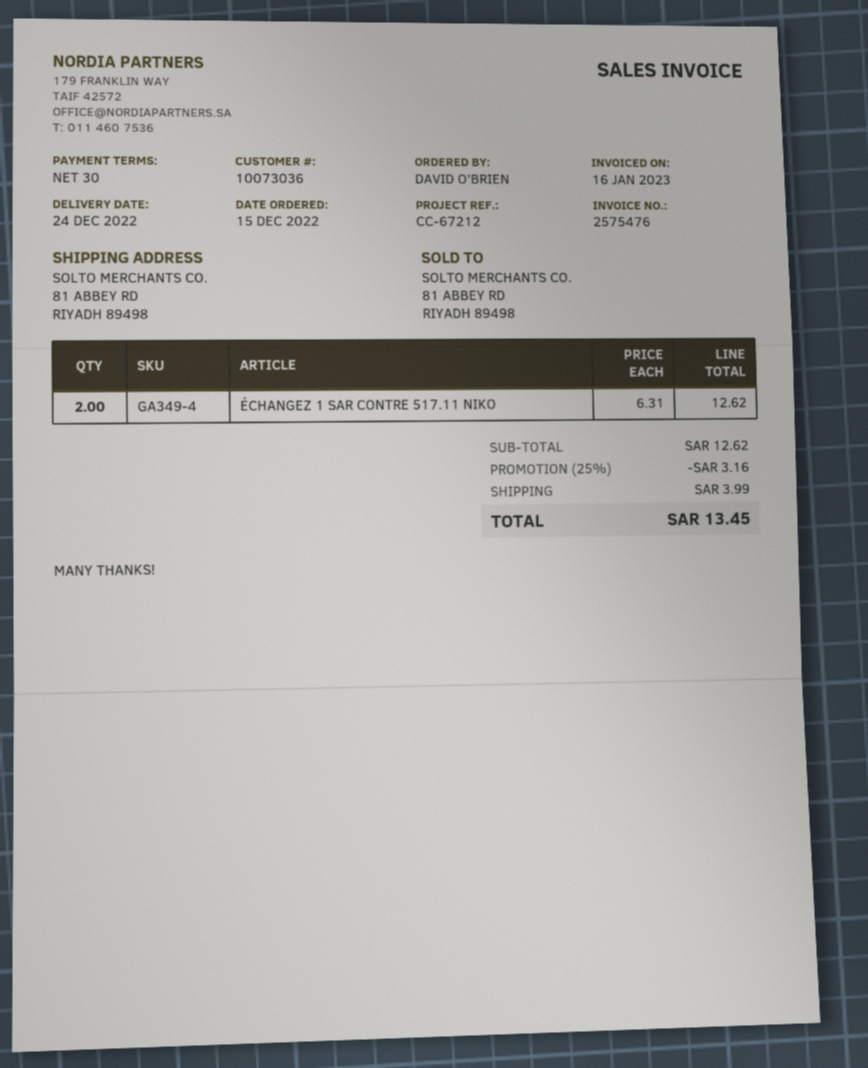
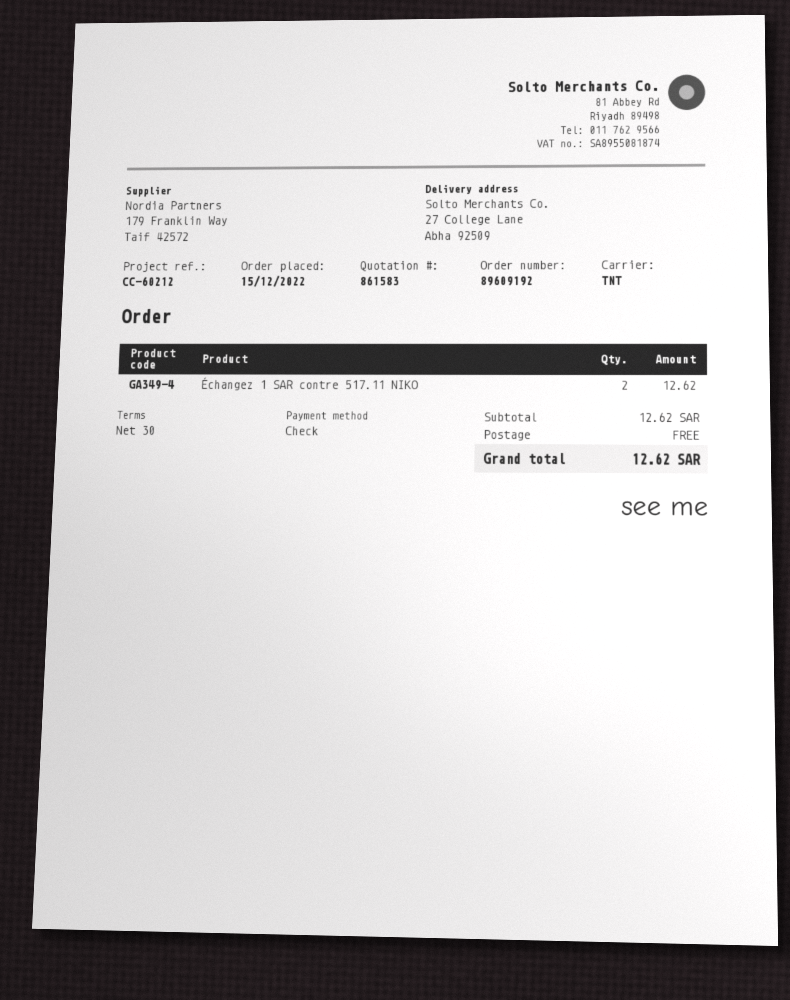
reference: CC-67212 -> CC-60212
ship to: 81 ABBEY RD, RIYADH 89498 -> 27 College Lane, Abha 92509
discount: 25% = 3.16 -> none
shipping: 3.99 -> 0.00
total: 13.45 -> 12.62

